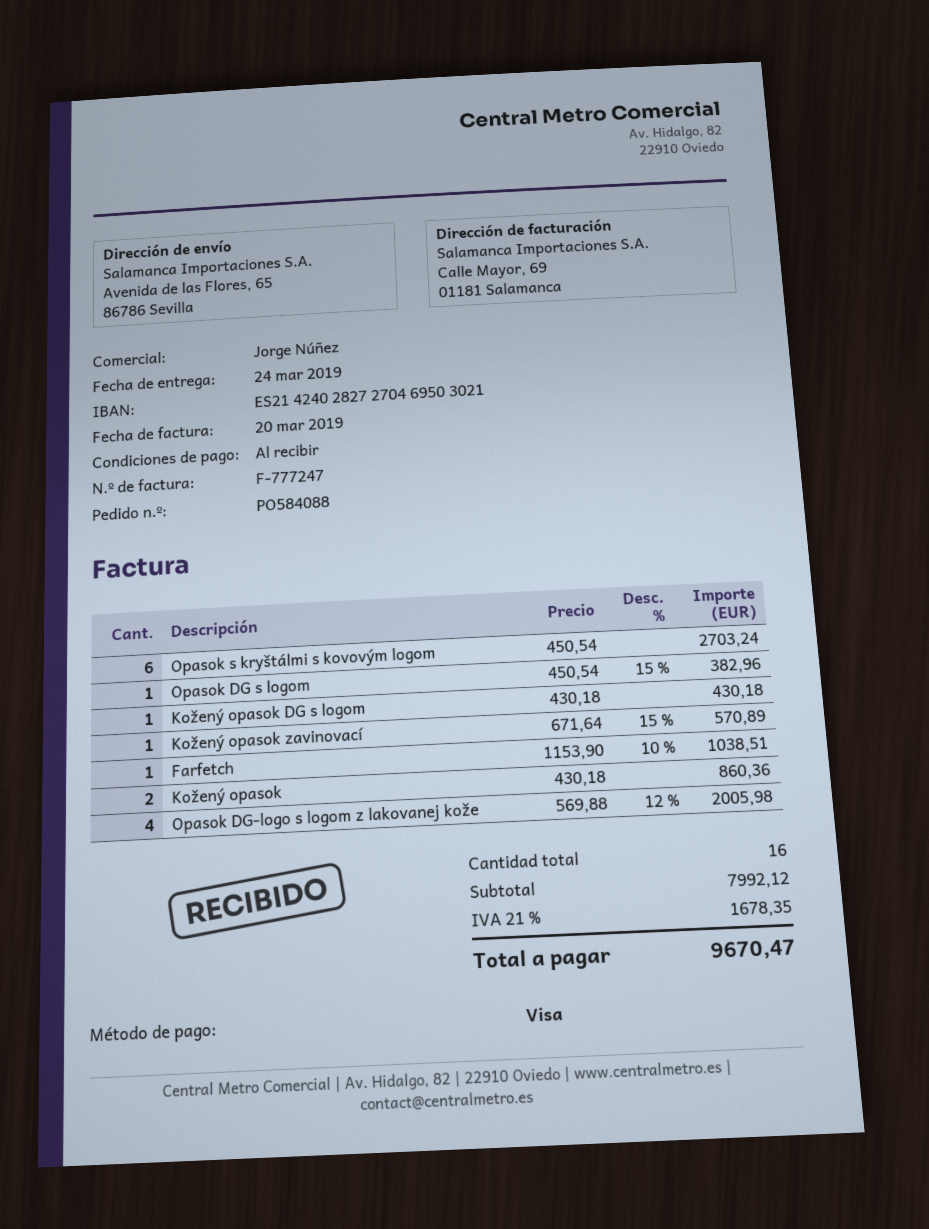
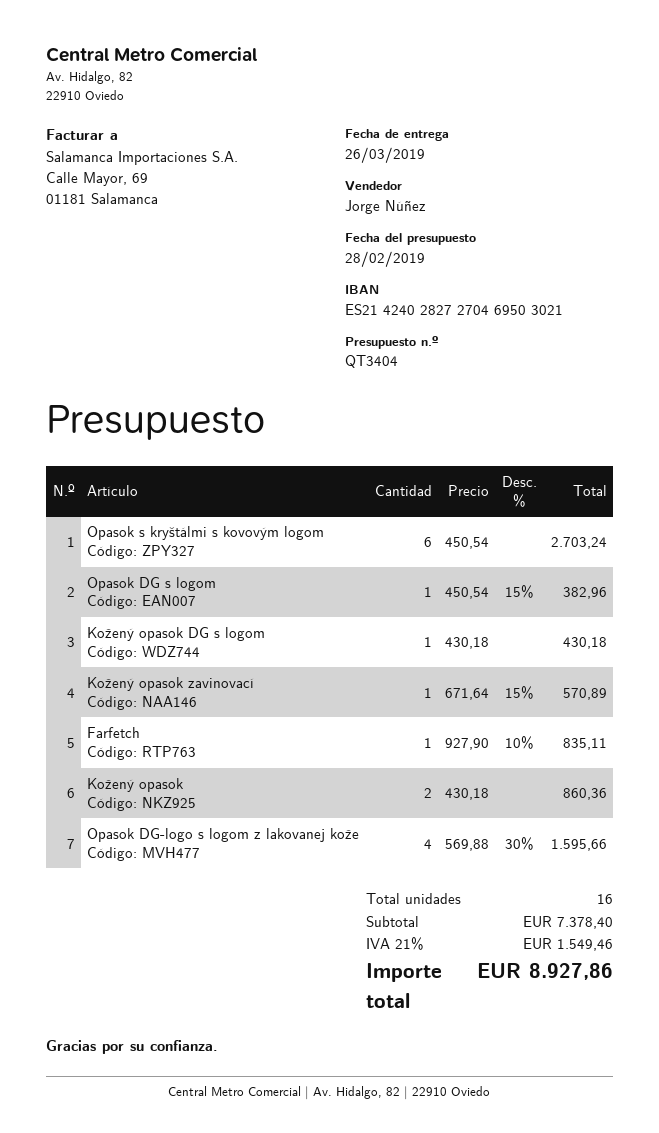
delivery date: 2019-03-24 -> 2019-03-26
Farfetch: 1 x 1153.90 - 10% = 1038.51 -> 1 x 927.90 - 10% = 835.11
Opasok DG-logo s logom z lakovanej kože: 4 x 569.88 - 12% = 2005.98 -> 4 x 569.88 - 30% = 1595.66
subtotal: 7992.12 -> 7378.40
tax: 21% = 1678.35 -> 21% = 1549.46
total: 9670.47 -> 8927.86

